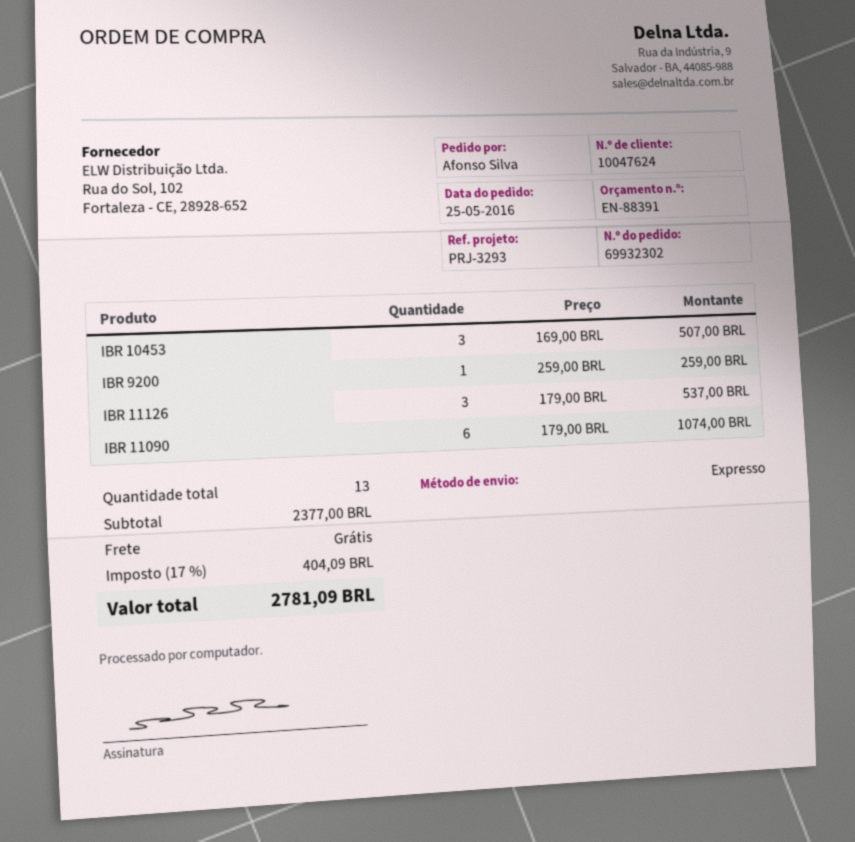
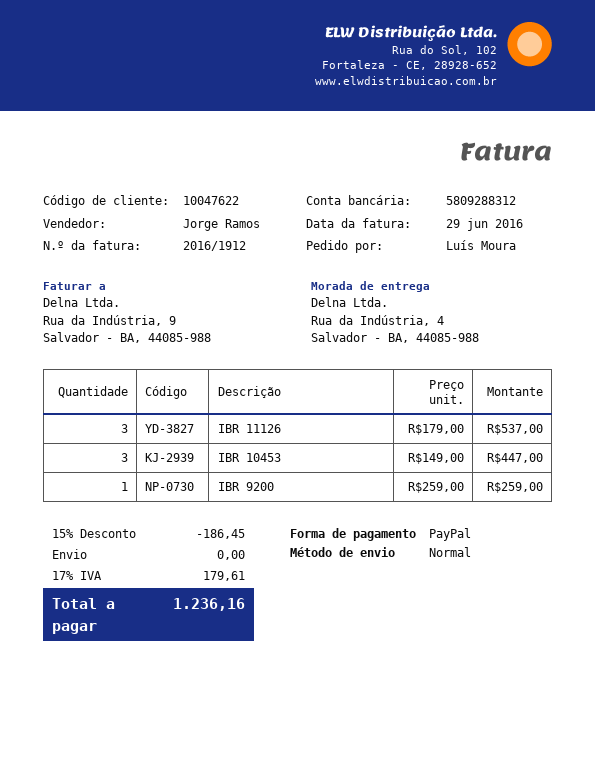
customer number: 10047624 -> 10047622
ordered by: Afonso Silva -> Luís Moura
shipping method: express -> standard
IBR 10453: 3 x 169.00 = 507.00 -> 3 x 149.00 = 447.00
IBR 11090: 6 x 179.00 = 1074.00 -> none
discount: none -> 15% = 186.45
tax: 17% = 404.09 -> 17% = 179.61
total: 2781.09 -> 1236.16

